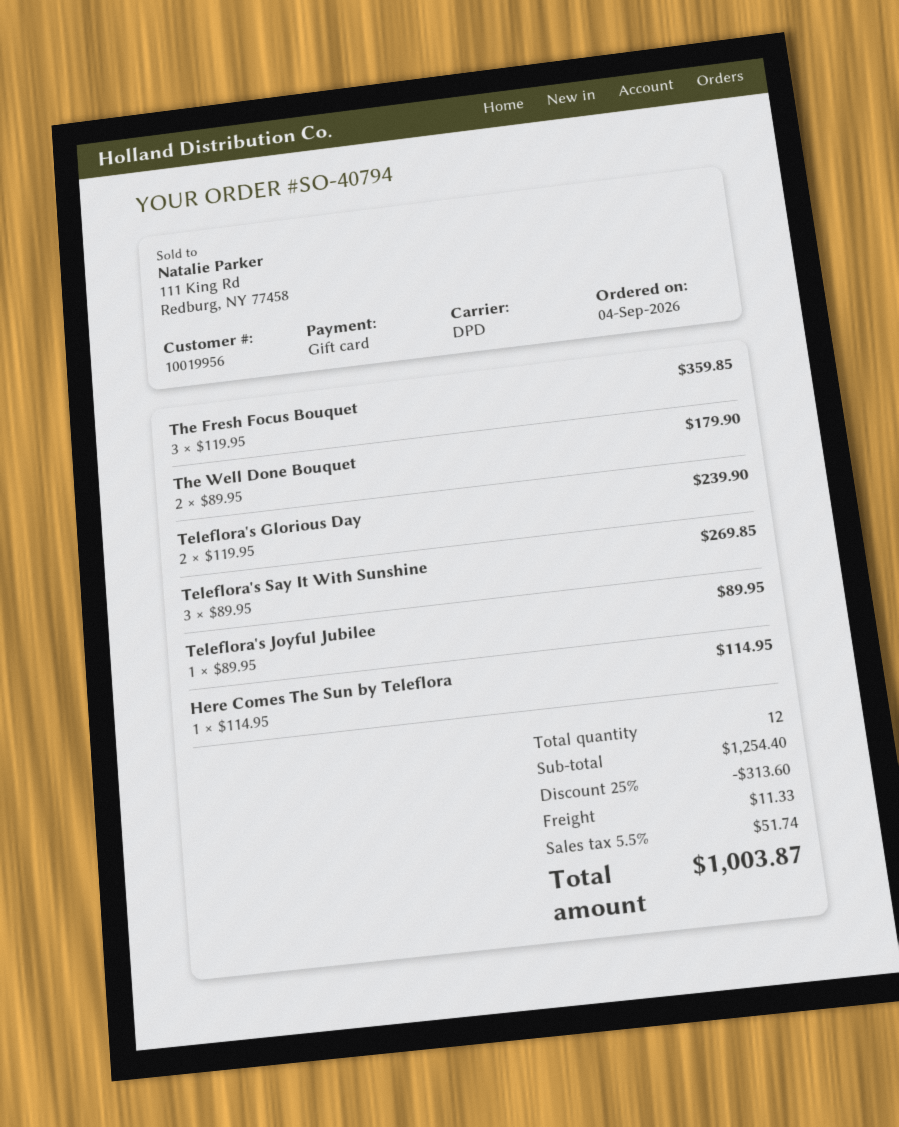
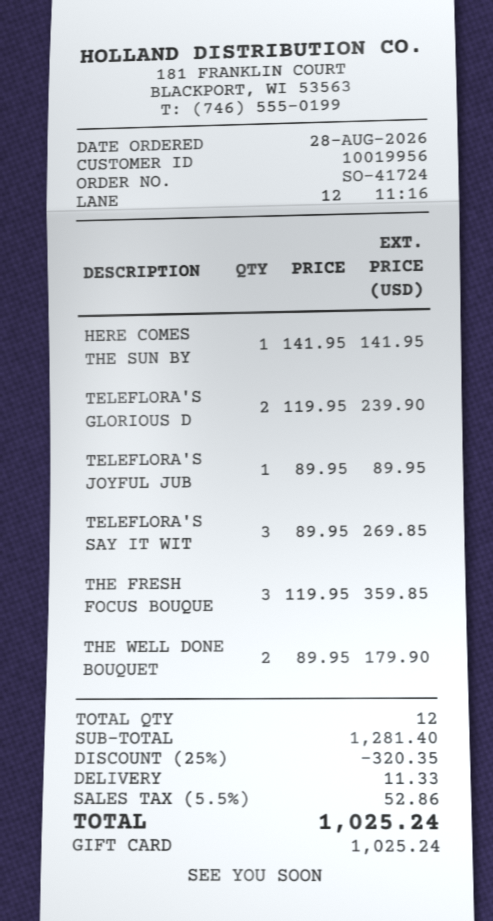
order number: SO-40794 -> SO-41724
order date: 2026-09-04 -> 2026-08-28
Here Comes The Sun by Teleflora: 1 x 114.95 = 114.95 -> 1 x 141.95 = 141.95
subtotal: 1254.40 -> 1281.40
discount: 25% = 313.60 -> 25% = 320.35
tax: 5.5% = 51.74 -> 5.5% = 52.86
total: 1003.87 -> 1025.24

